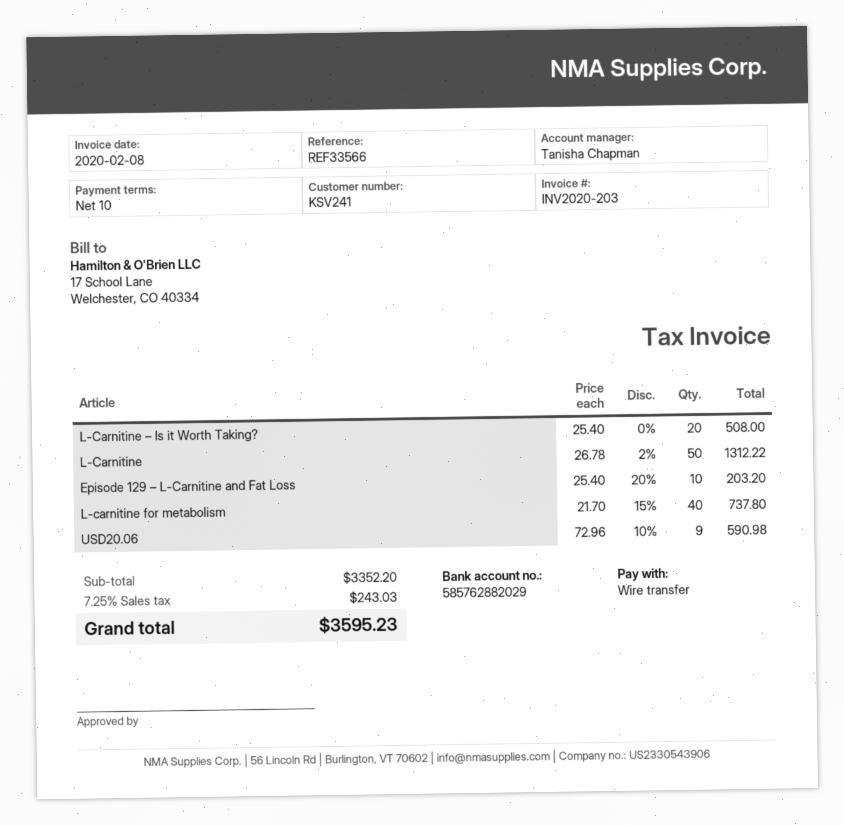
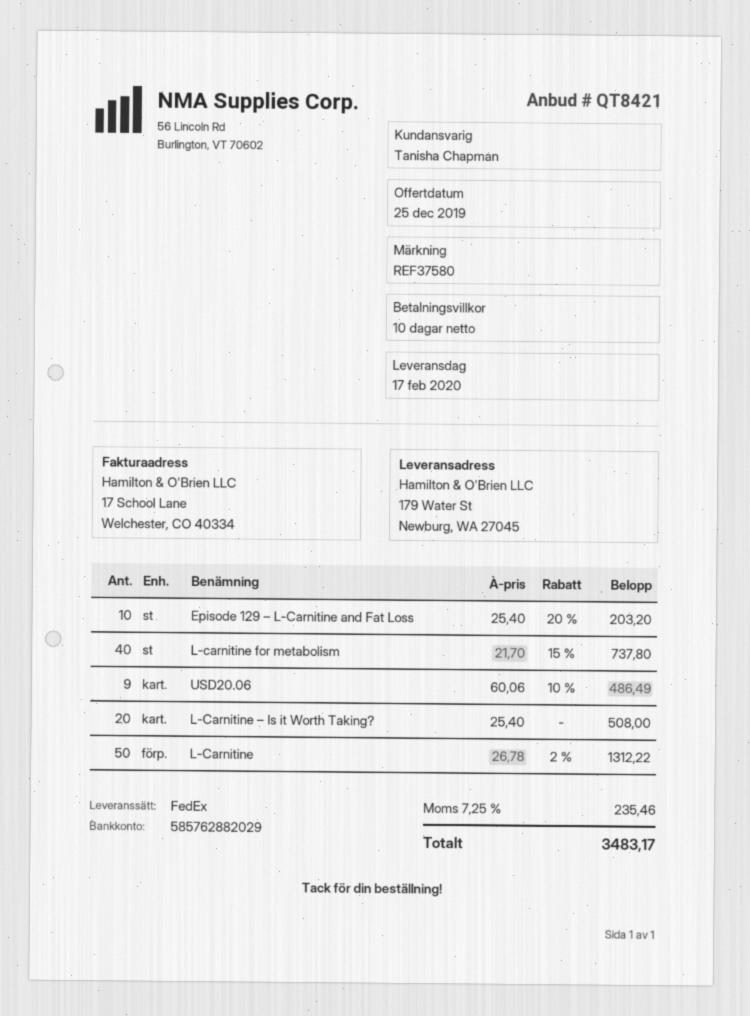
reference: REF33566 -> REF37580
USD20.06: 9 x 72.96 - 10% = 590.98 -> 9 x 60.06 - 10% = 486.49
tax: 7.25% = 243.03 -> 7.25% = 235.46
total: 3595.23 -> 3483.17

